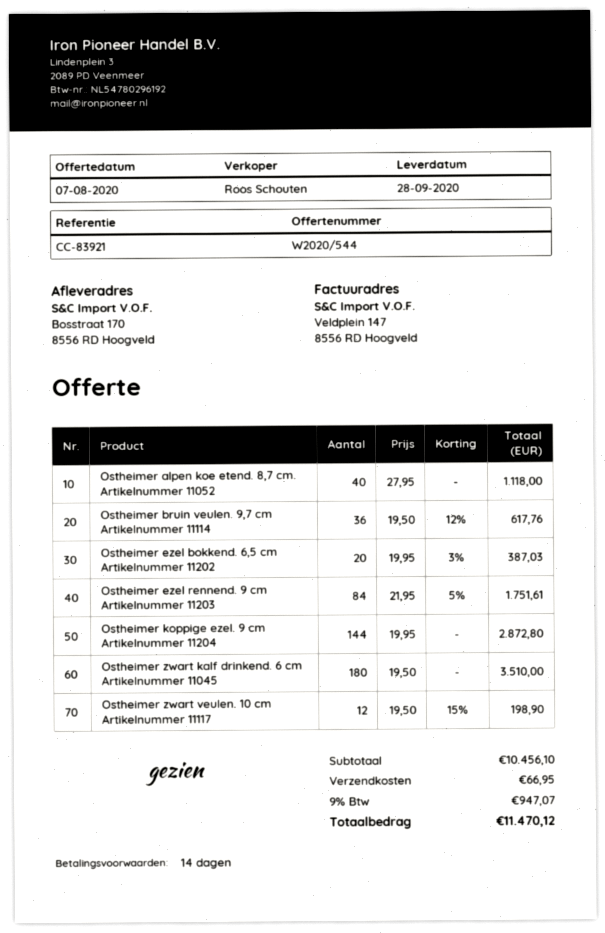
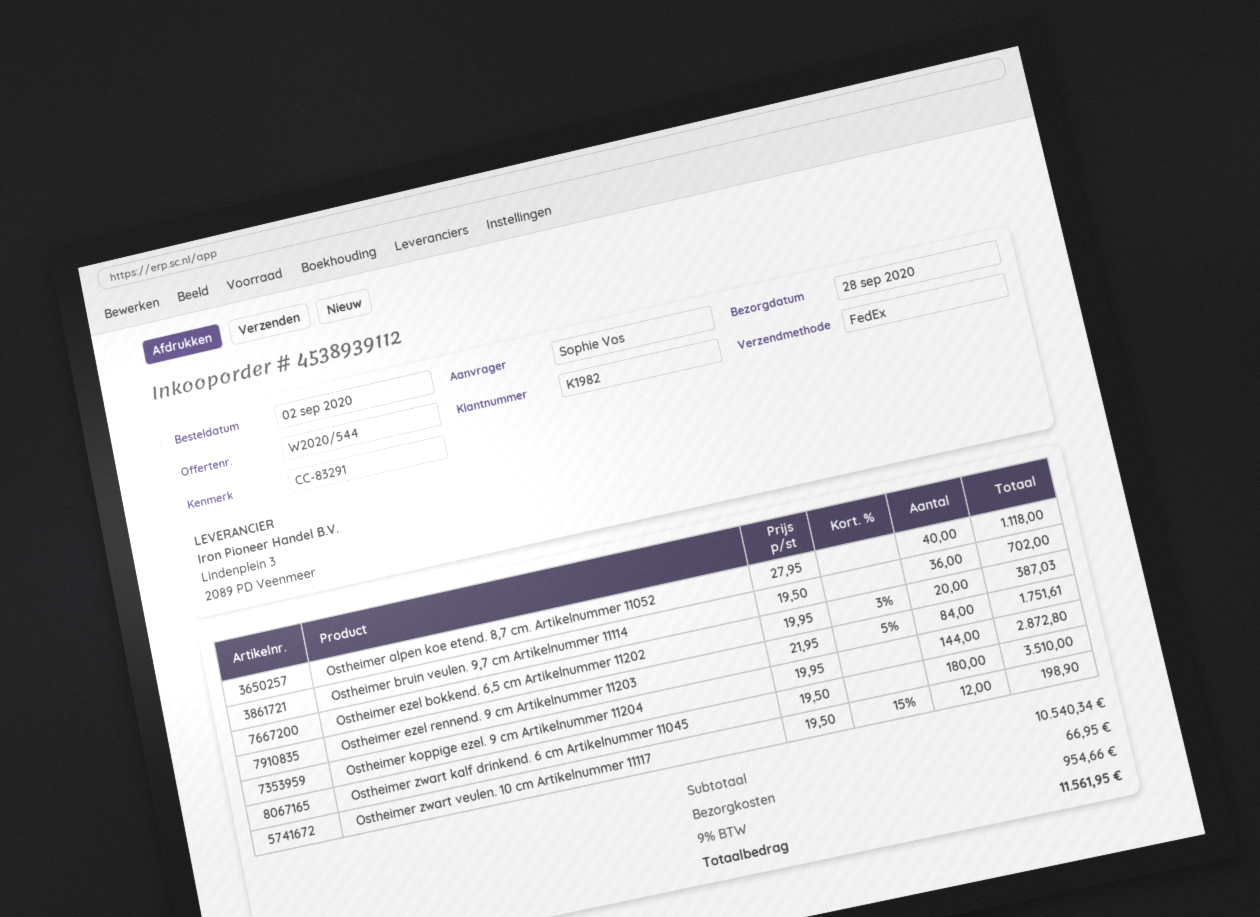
reference: CC-83921 -> CC-83291
Ostheimer bruin veulen. 9,7 cm Artikelnummer 11114: 36 x 19.50 - 12% = 617.76 -> 36 x 19.50 = 702.00
subtotal: 10456.10 -> 10540.34
tax: 9% = 947.07 -> 9% = 954.66
total: 11470.12 -> 11561.95

